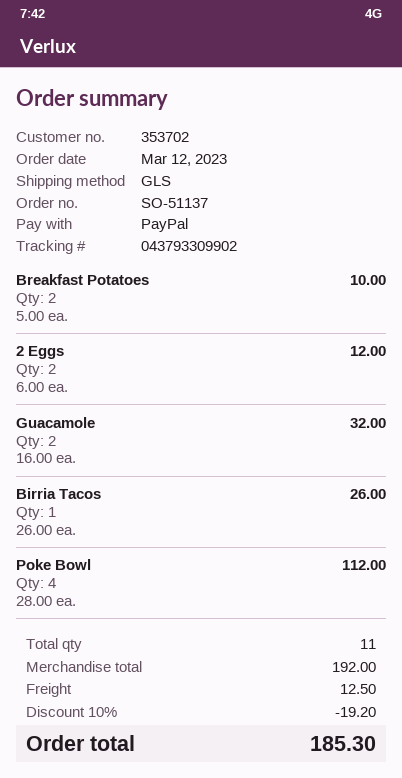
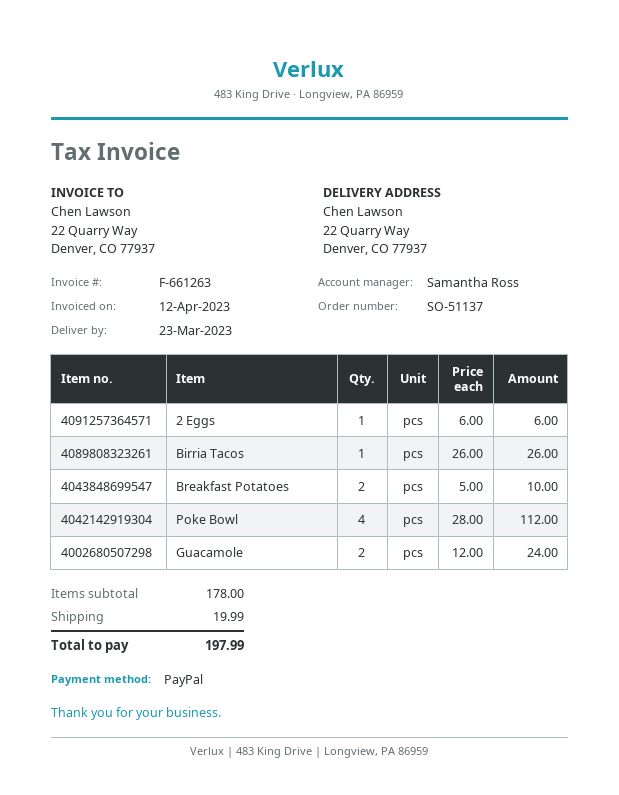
2 Eggs: 2 x 6.00 = 12.00 -> 1 x 6.00 = 6.00
Guacamole: 2 x 16.00 = 32.00 -> 2 x 12.00 = 24.00
subtotal: 192.00 -> 178.00
discount: 10% = 19.20 -> none
shipping: 12.50 -> 19.99
total: 185.30 -> 197.99

